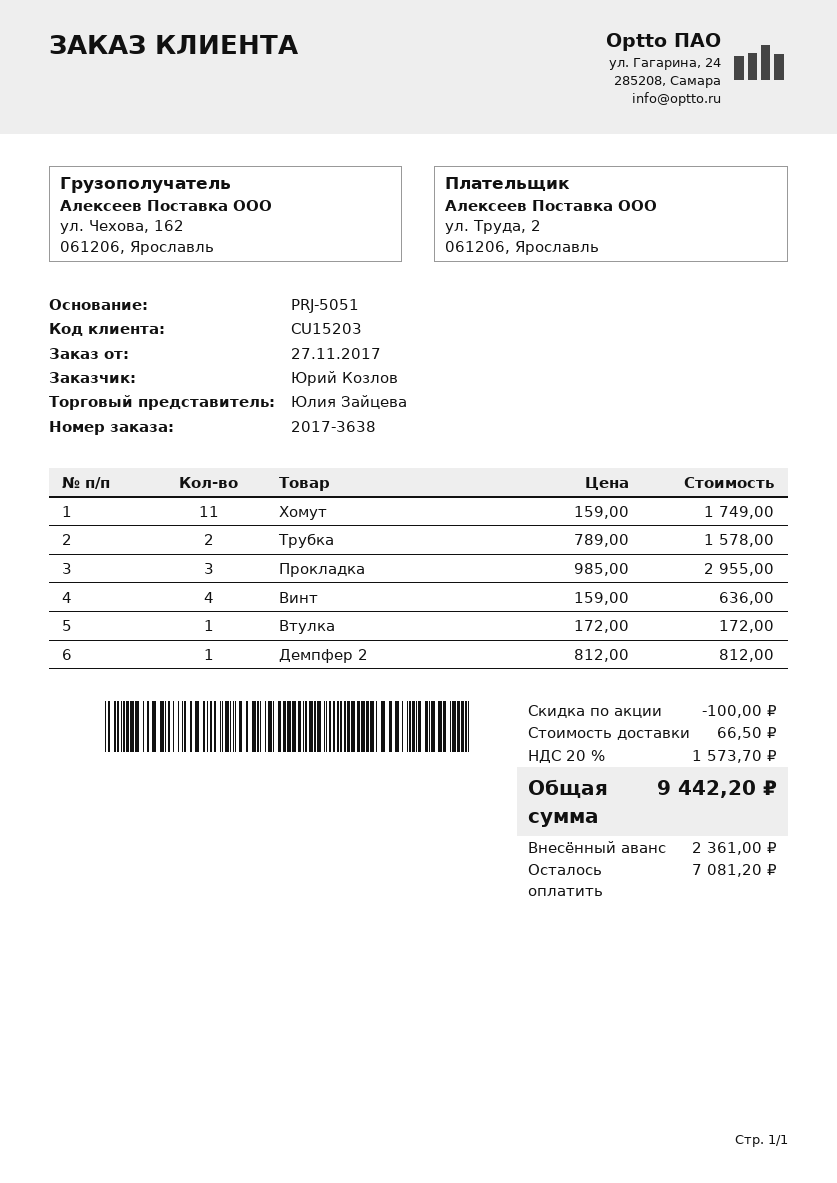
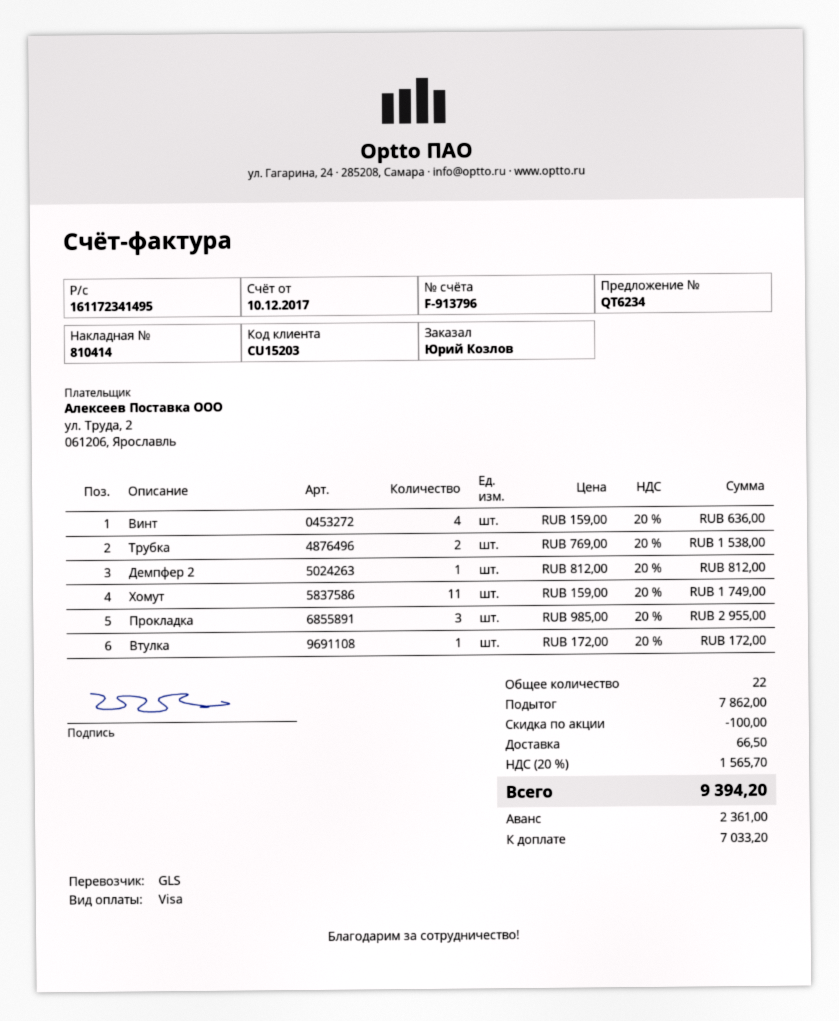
Трубка: 2 x 789.00 = 1578.00 -> 2 x 769.00 = 1538.00
tax: 20% = 1573.70 -> 20% = 1565.70
total: 9442.20 -> 9394.20
balance: 7081.20 -> 7033.20

